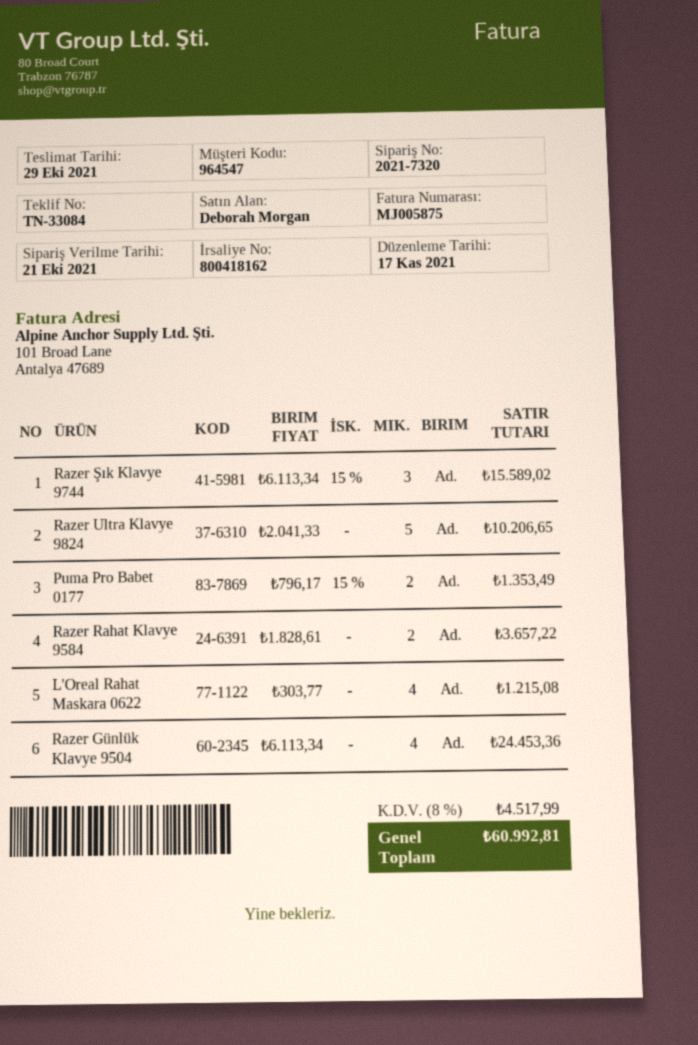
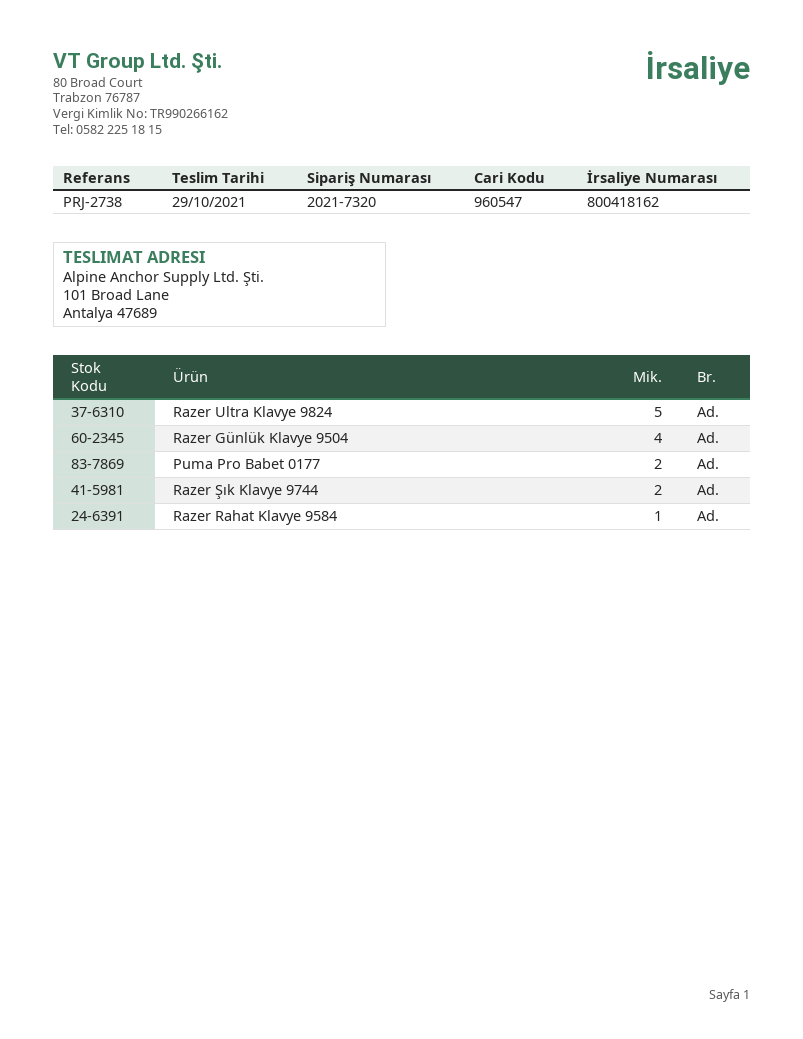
customer number: 964547 -> 960547
Razer Şık Klavye 9744: 3 -> 2
Razer Rahat Klavye 9584: 2 -> 1
L'Oreal Rahat Maskara 0622: 4 -> none

